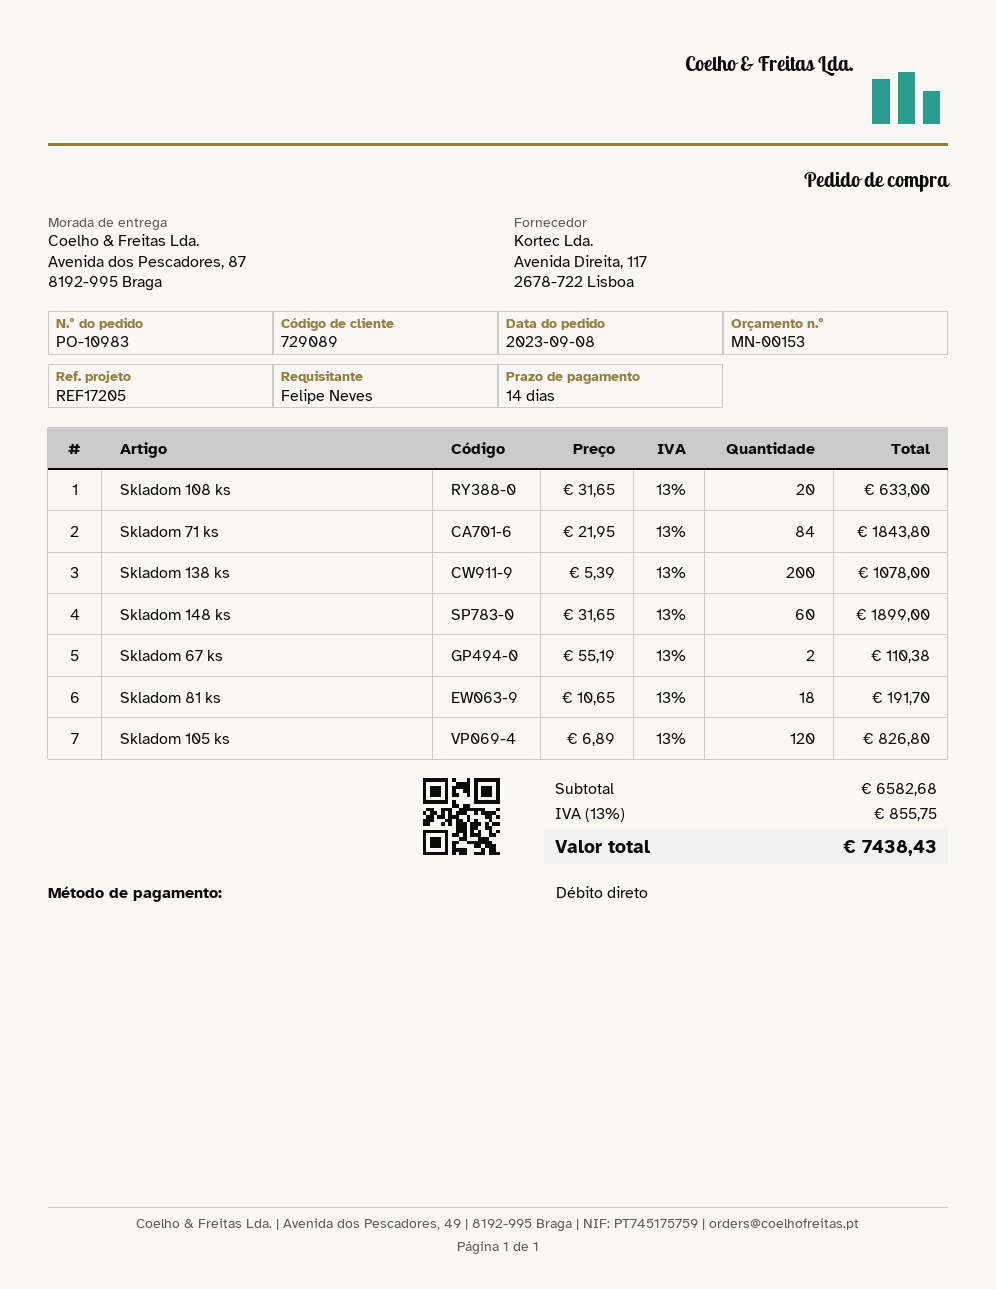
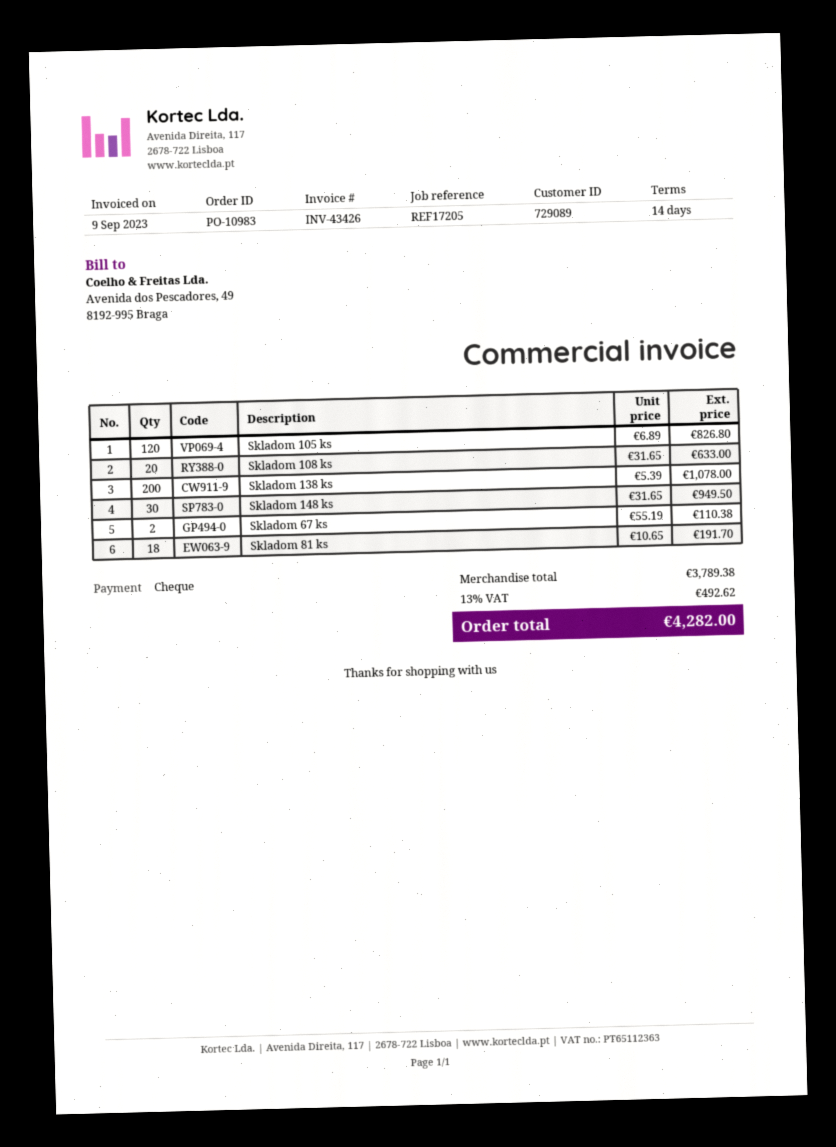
payment method: direct debit -> cheque
Skladom 71 ks: 84 x 21.95 = 1843.80 -> none
Skladom 148 ks: 60 x 31.65 = 1899.00 -> 30 x 31.65 = 949.50
subtotal: 6582.68 -> 3789.38
tax: 13% = 855.75 -> 13% = 492.62
total: 7438.43 -> 4282.00

